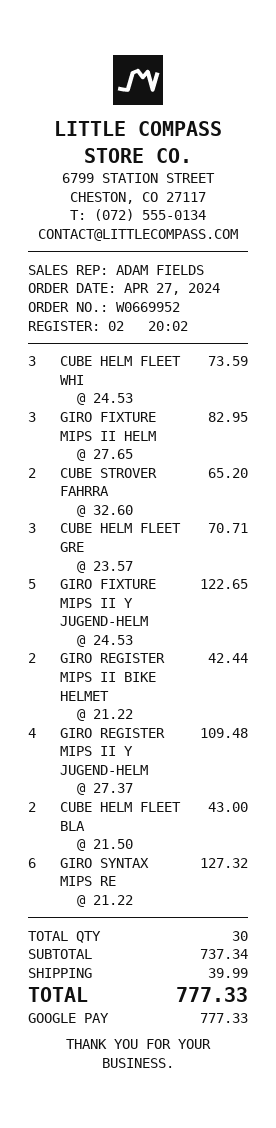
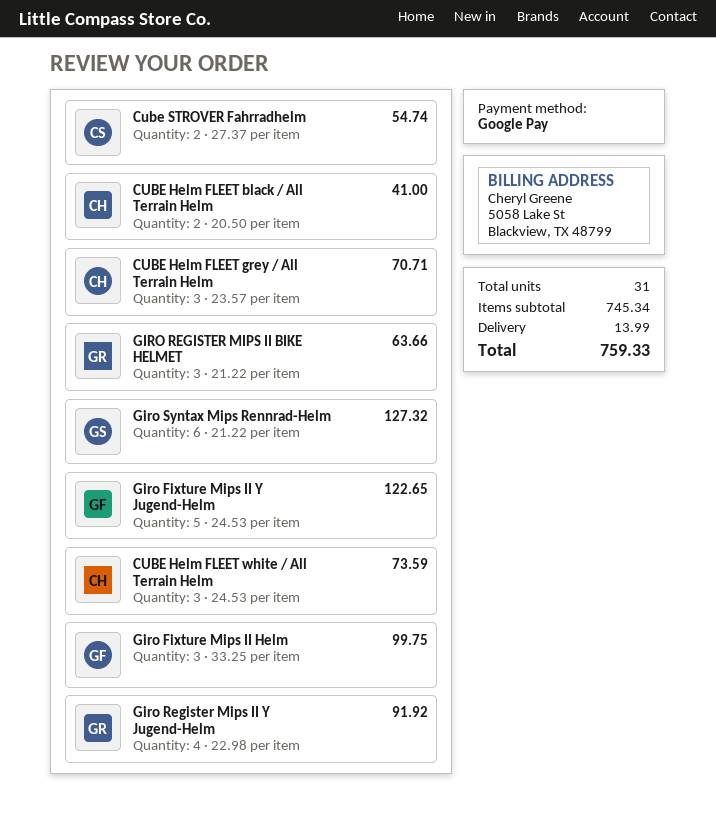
GIRO FIXTURE MIPS II HELM: 3 x 27.65 = 82.95 -> 3 x 33.25 = 99.75
CUBE STROVER FAHRRA: 2 x 32.60 = 65.20 -> 2 x 27.37 = 54.74
GIRO REGISTER MIPS II BIKE HELMET: 2 x 21.22 = 42.44 -> 3 x 21.22 = 63.66
GIRO REGISTER MIPS II Y JUGEND-HELM: 4 x 27.37 = 109.48 -> 4 x 22.98 = 91.92
CUBE HELM FLEET BLA: 2 x 21.50 = 43.00 -> 2 x 20.50 = 41.00
total quantity: 30 -> 31
subtotal: 737.34 -> 745.34
shipping: 39.99 -> 13.99
total: 777.33 -> 759.33

